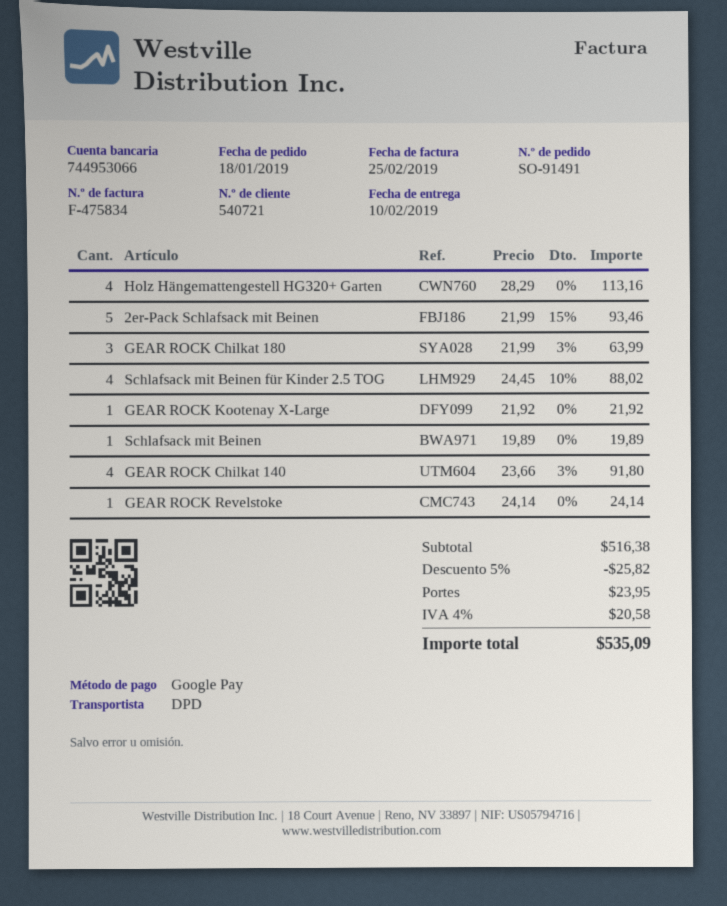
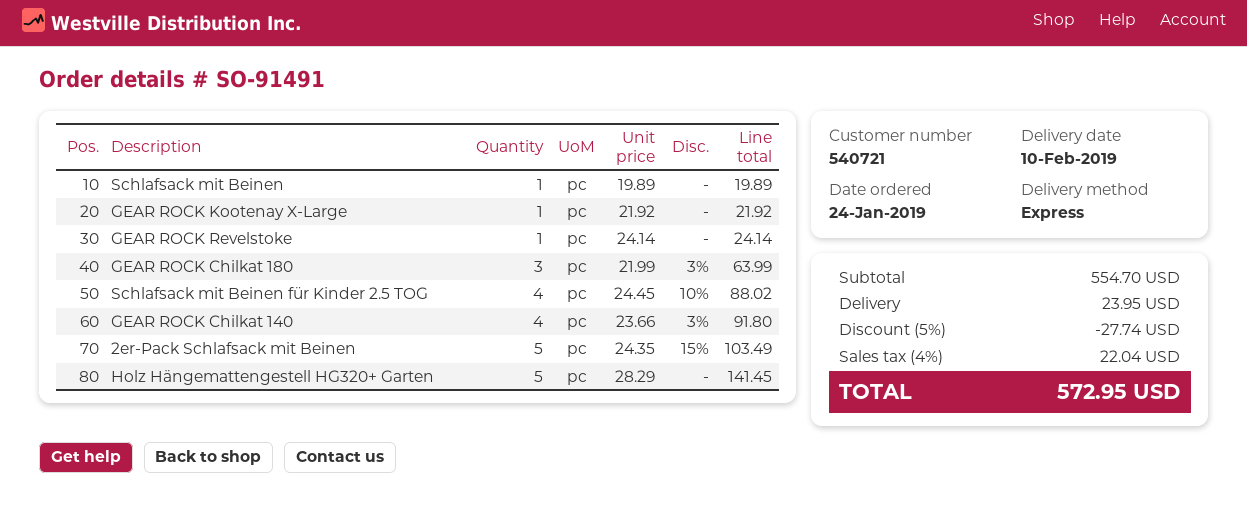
order date: 2019-01-18 -> 2019-01-24
shipping method: DPD -> express
Holz Hängemattengestell HG320+ Garten: 4 x 28.29 = 113.16 -> 5 x 28.29 = 141.45
2er-Pack Schlafsack mit Beinen: 5 x 21.99 - 15% = 93.46 -> 5 x 24.35 - 15% = 103.49
subtotal: 516.38 -> 554.70
discount: 5% = 25.82 -> 5% = 27.74
tax: 4% = 20.58 -> 4% = 22.04
total: 535.09 -> 572.95

